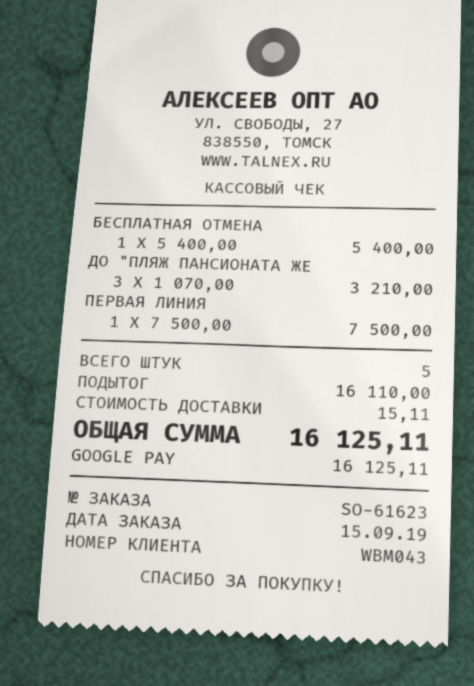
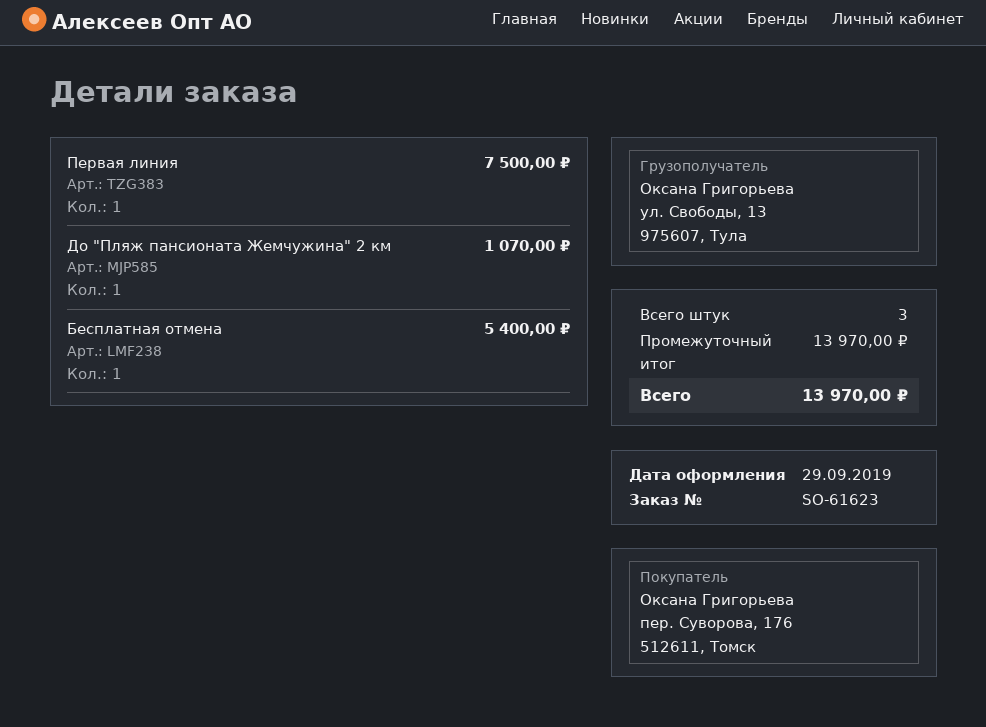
order date: 2019-09-15 -> 2019-09-29
ДО "ПЛЯЖ ПАНСИОНАТА ЖЕ: 3 for 3210.00 -> 1 for 1070.00
total quantity: 5 -> 3
subtotal: 16110.00 -> 13970.00
shipping: 15.11 -> none
total: 16125.11 -> 13970.00

